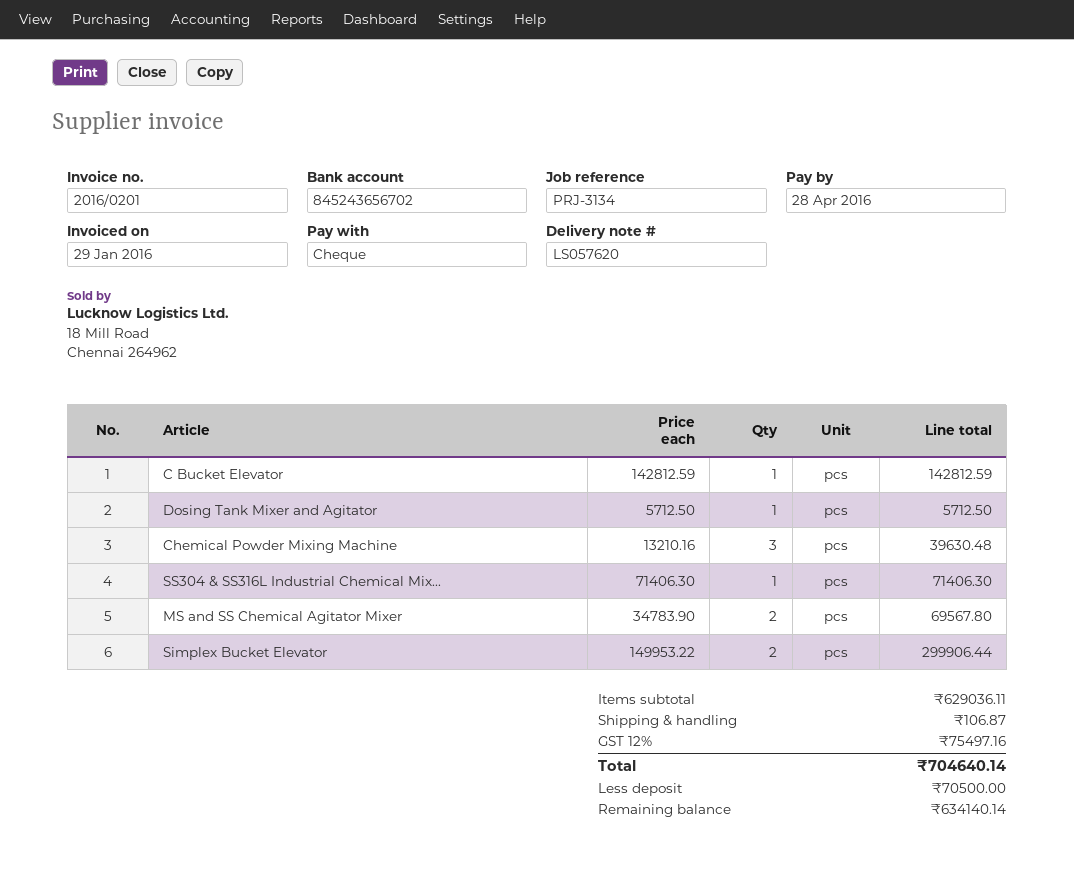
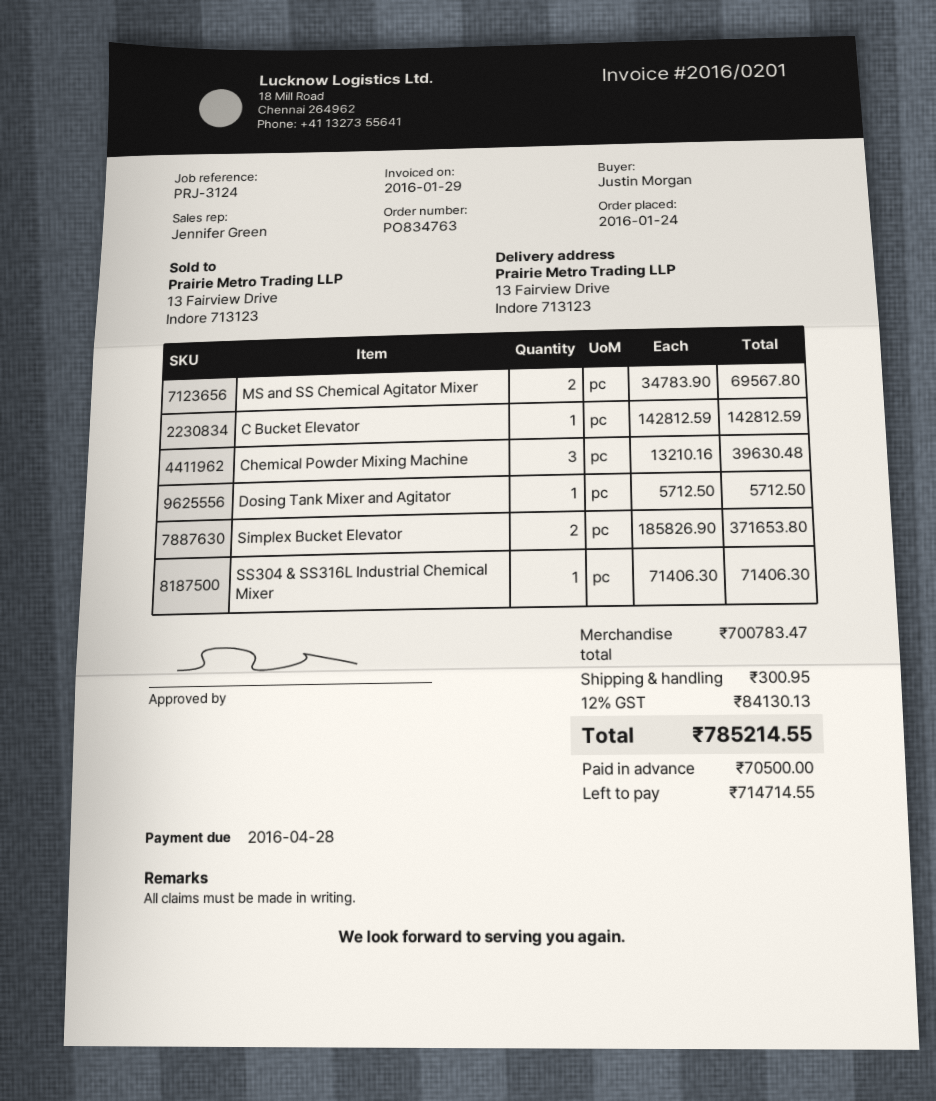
reference: PRJ-3134 -> PRJ-3124
Simplex Bucket Elevator: 2 x 149953.22 = 299906.44 -> 2 x 185826.90 = 371653.80
subtotal: 629036.11 -> 700783.47
shipping: 106.87 -> 300.95
tax: 12% = 75497.16 -> 12% = 84130.13
total: 704640.14 -> 785214.55
balance: 634140.14 -> 714714.55

